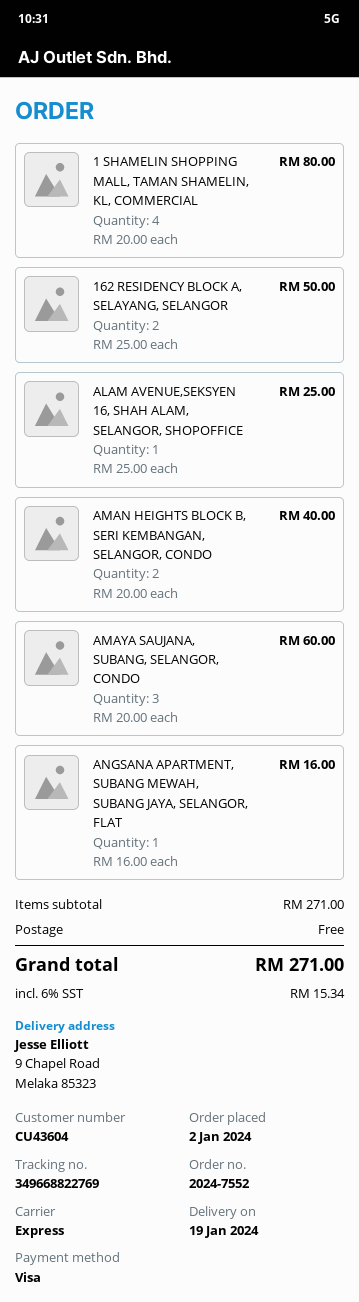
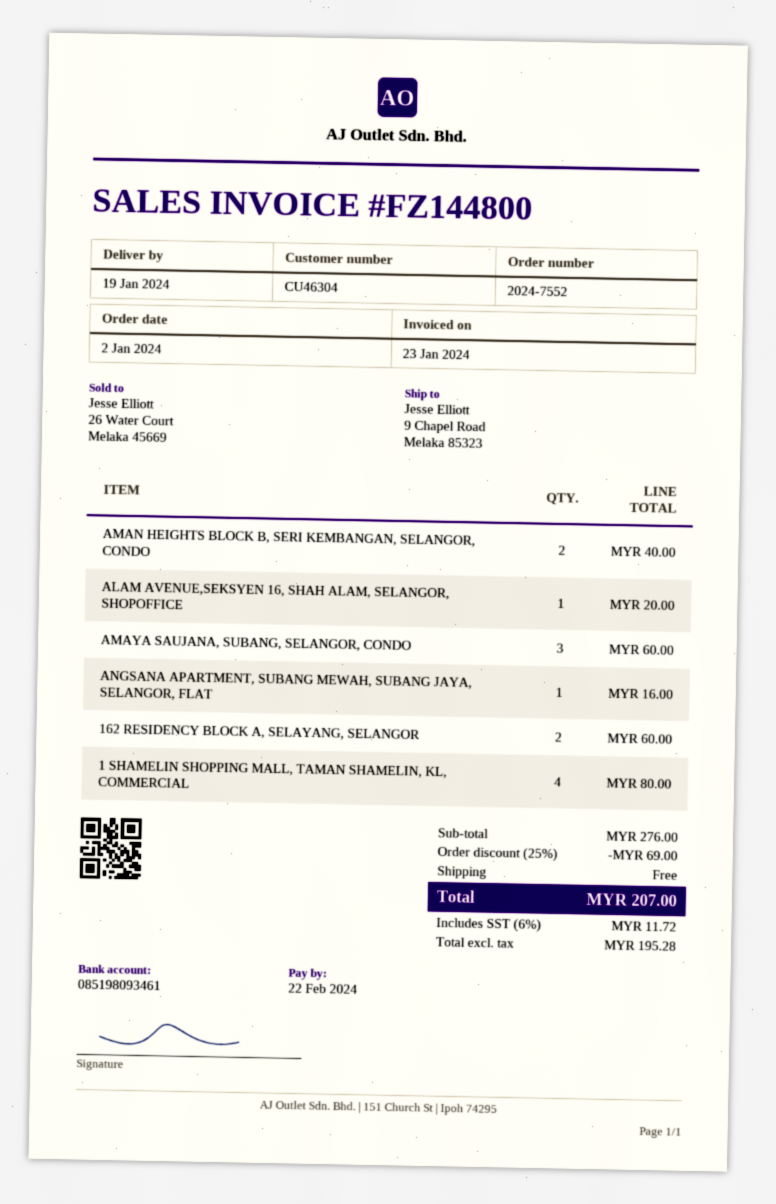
customer number: CU43604 -> CU46304
162 RESIDENCY BLOCK A, SELAYANG, SELANGOR: 2 for 50.00 -> 2 for 60.00
ALAM AVENUE,SEKSYEN 16, SHAH ALAM, SELANGOR, SHOPOFFICE: 1 for 25.00 -> 1 for 20.00
subtotal: 271.00 -> 276.00
discount: none -> 25% = 69.00
tax: 6% = 15.34 -> 6% = 11.72
total: 271.00 -> 207.00

